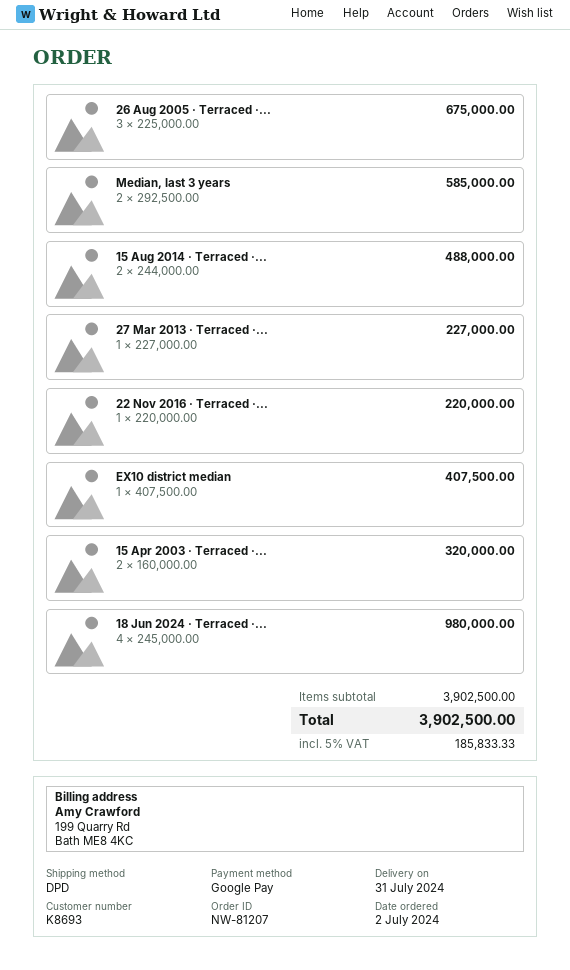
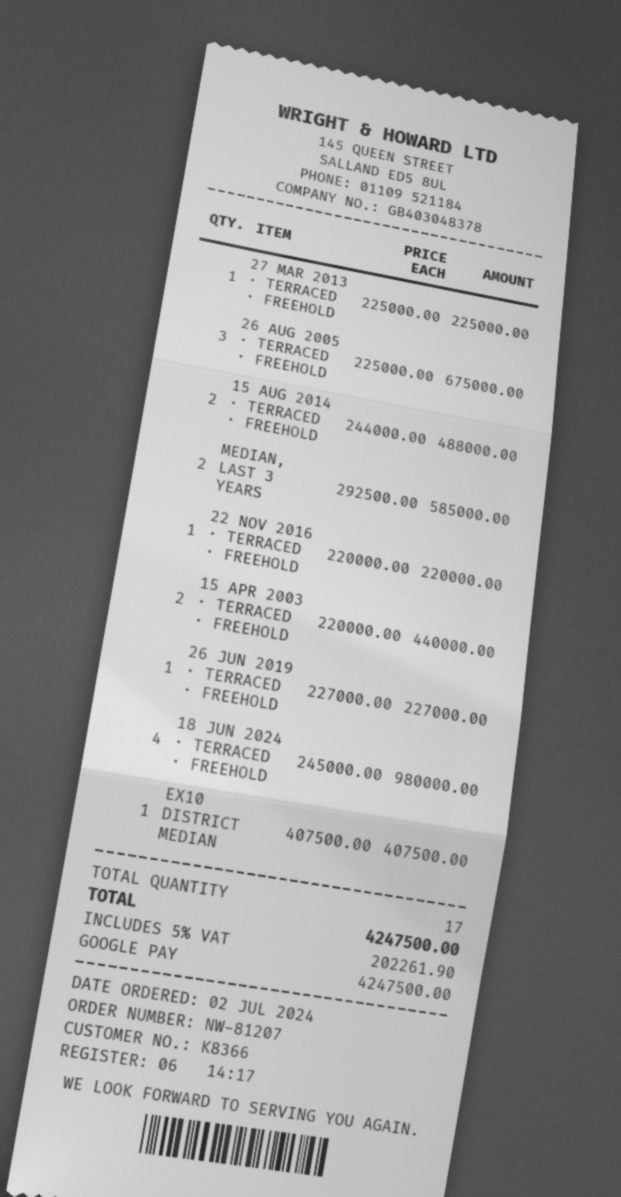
customer number: K8693 -> K8366
27 Mar 2013 · Terraced ·...: 1 x 227000.00 = 227000.00 -> 1 x 225000.00 = 225000.00
15 Apr 2003 · Terraced ·...: 2 x 160000.00 = 320000.00 -> 2 x 220000.00 = 440000.00
26 JUN 2019 · TERRACED · FREEHOLD: none -> 1 x 227000.00 = 227000.00
tax: 5% = 185833.33 -> 5% = 202261.90
total: 3902500.00 -> 4247500.00

